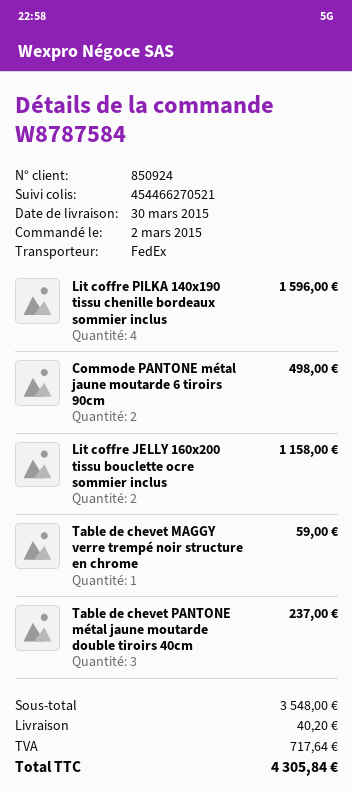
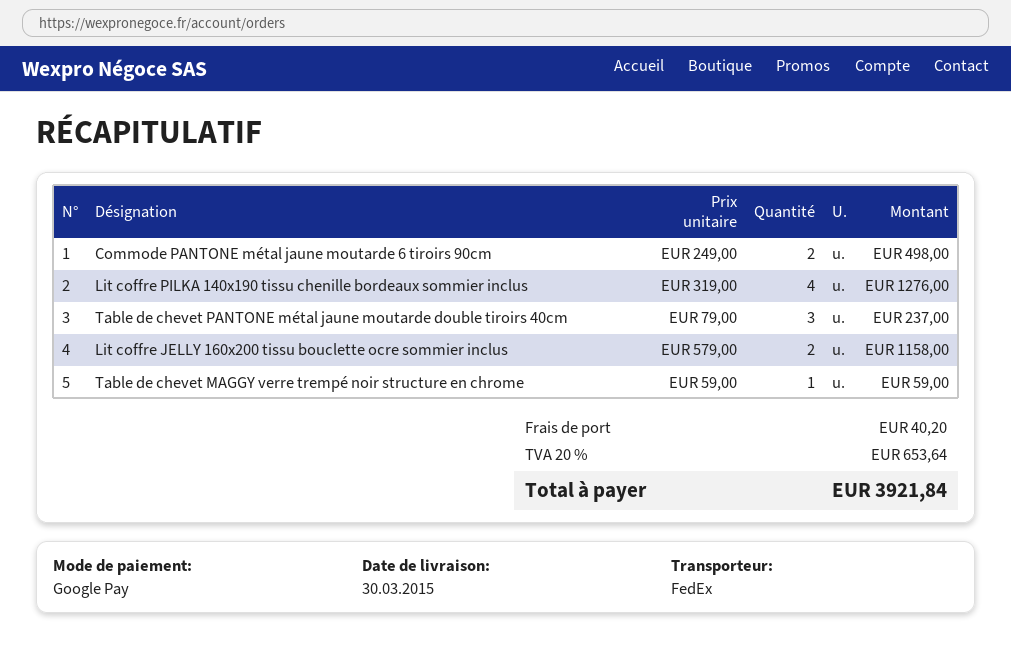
Lit coffre PILKA 140x190 tissu chenille bordeaux sommier inclus: 4 for 1596.00 -> 4 for 1276.00
tax: 717.64 -> 653.64
total: 4305.84 -> 3921.84

